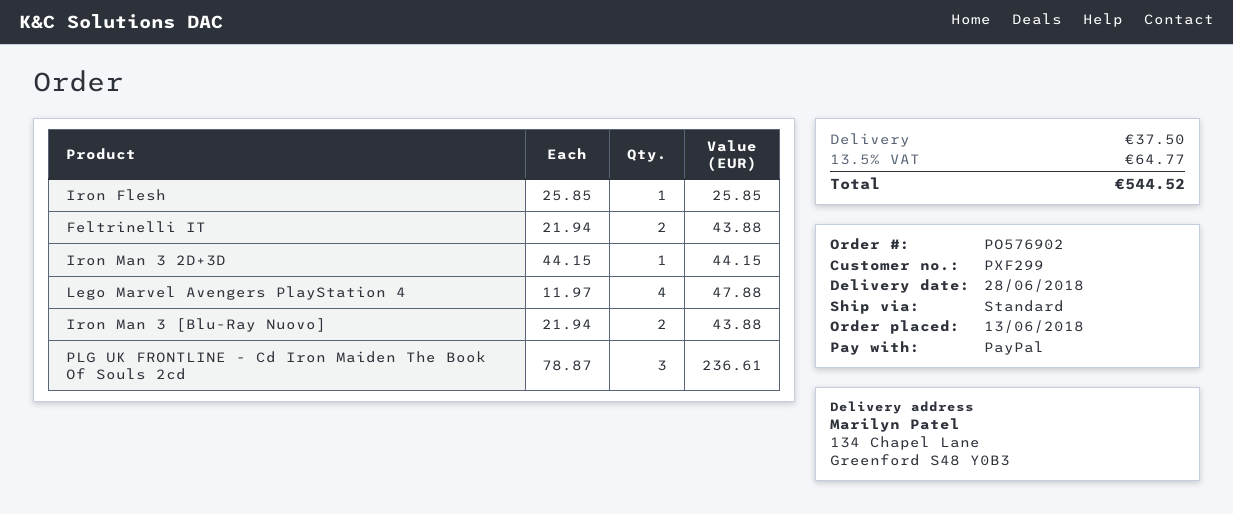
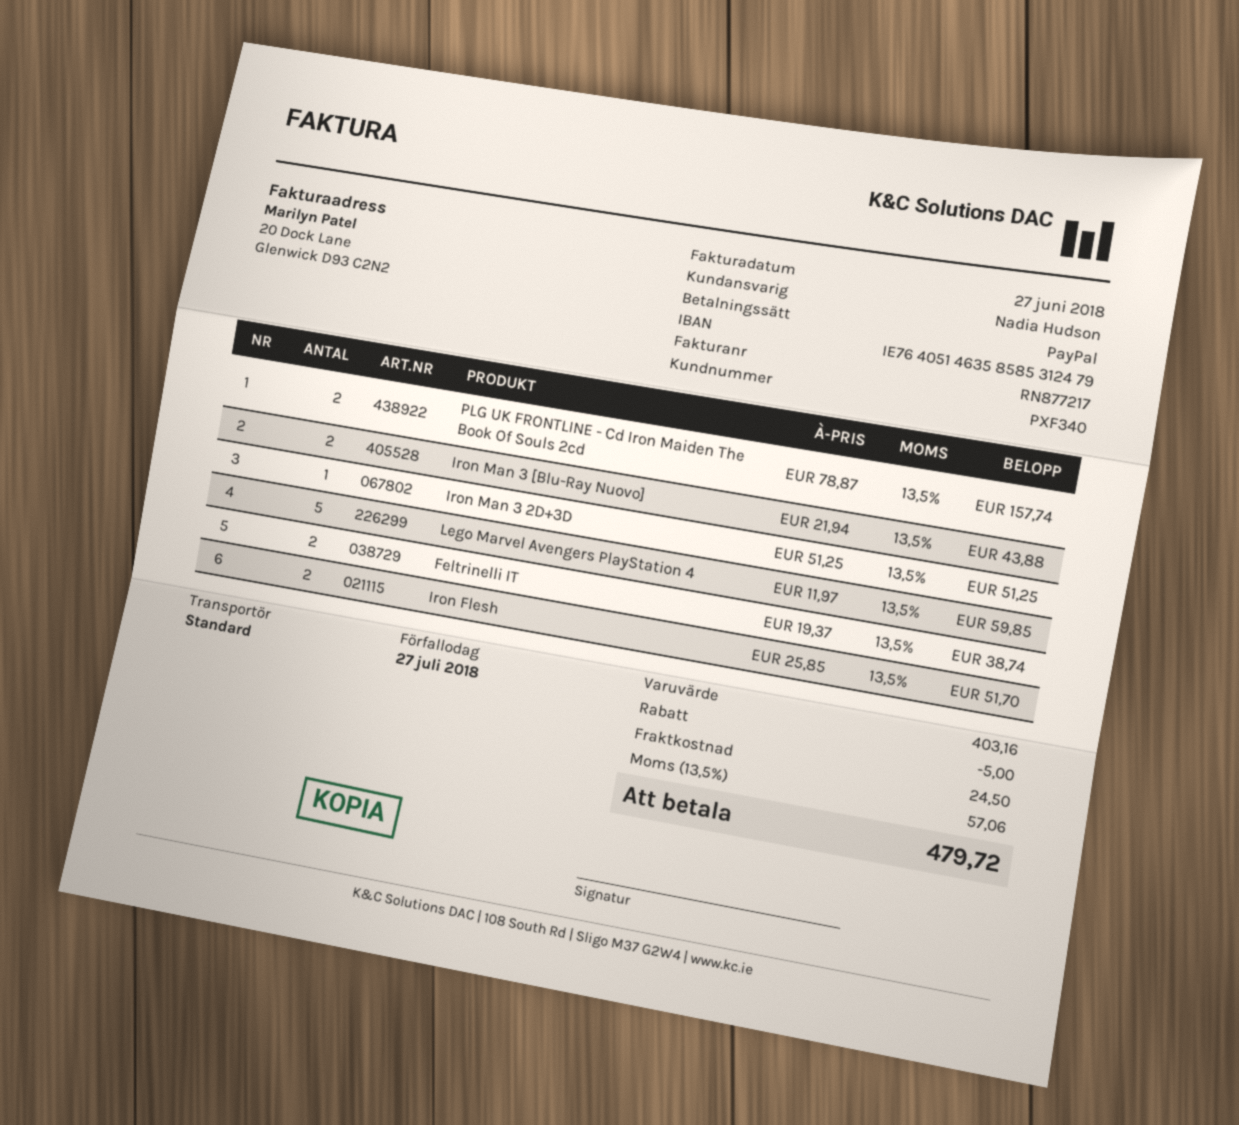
customer number: PXF299 -> PXF340
Iron Flesh: 1 x 25.85 = 25.85 -> 2 x 25.85 = 51.70
Feltrinelli IT: 2 x 21.94 = 43.88 -> 2 x 19.37 = 38.74
Iron Man 3 2D+3D: 1 x 44.15 = 44.15 -> 1 x 51.25 = 51.25
Lego Marvel Avengers PlayStation 4: 4 x 11.97 = 47.88 -> 5 x 11.97 = 59.85
PLG UK FRONTLINE - Cd Iron Maiden The Book Of Souls 2cd: 3 x 78.87 = 236.61 -> 2 x 78.87 = 157.74
discount: none -> 5.00
shipping: 37.50 -> 24.50
tax: 13.5% = 64.77 -> 13.5% = 57.06
total: 544.52 -> 479.72

